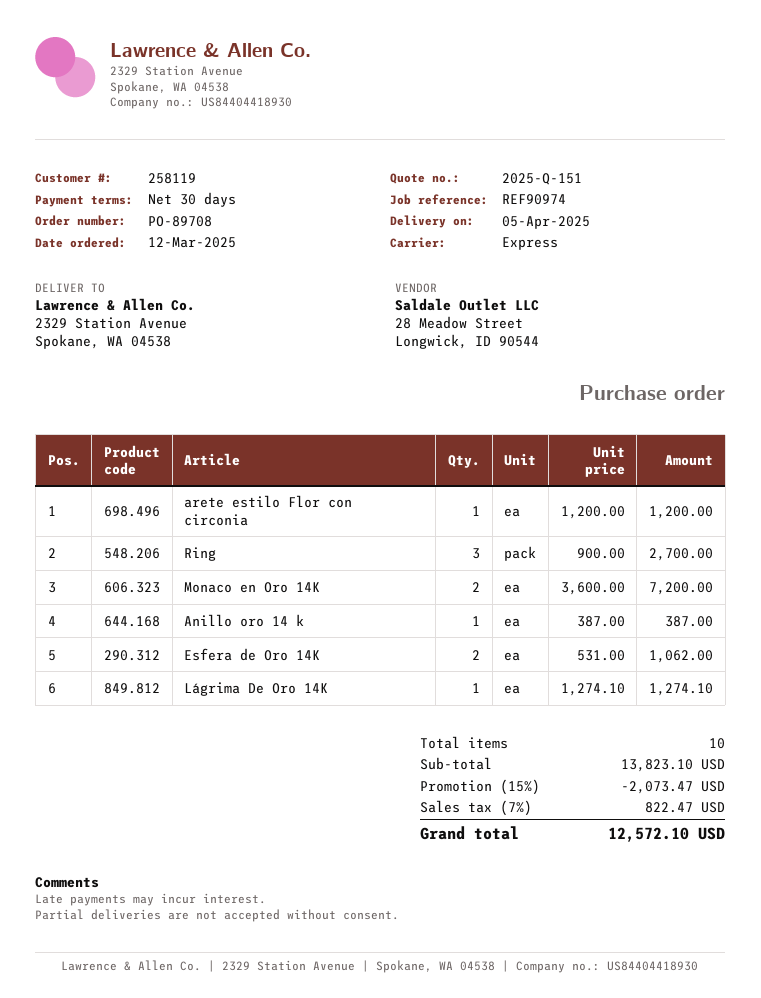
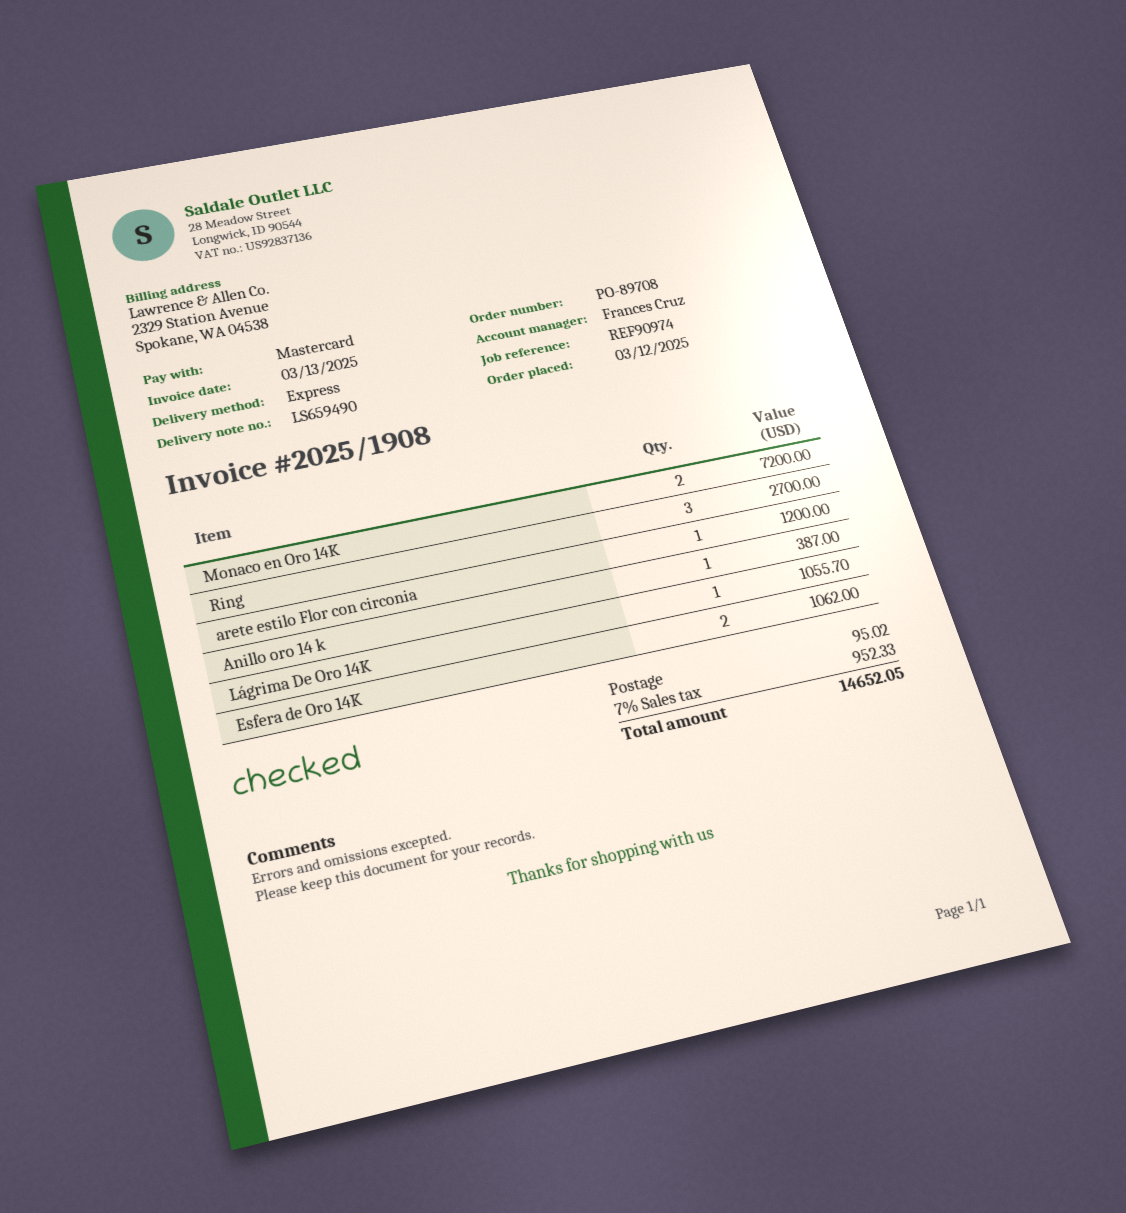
Lágrima De Oro 14K: 1 for 1274.10 -> 1 for 1055.70
discount: 15% = 2073.47 -> none
shipping: none -> 95.02
tax: 7% = 822.47 -> 7% = 952.33
total: 12572.10 -> 14652.05

